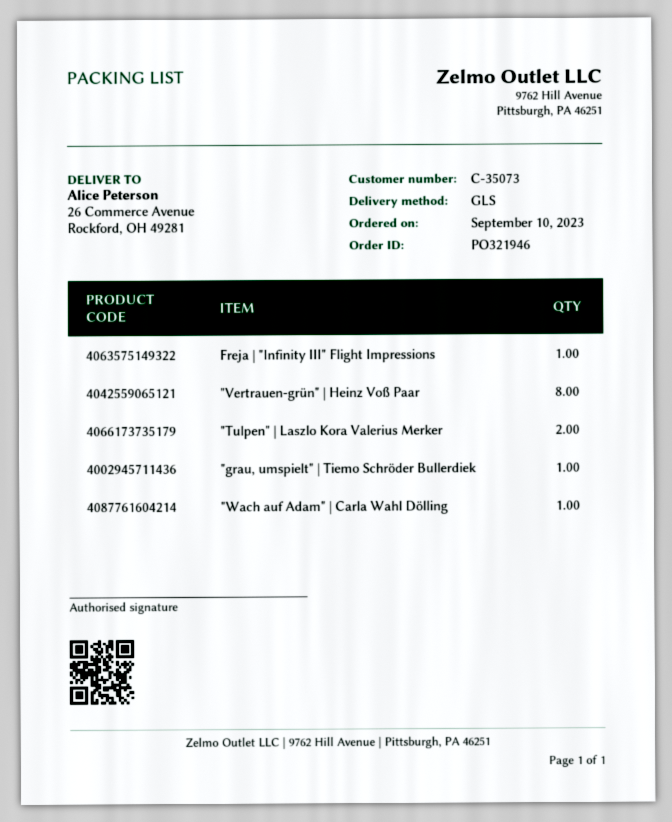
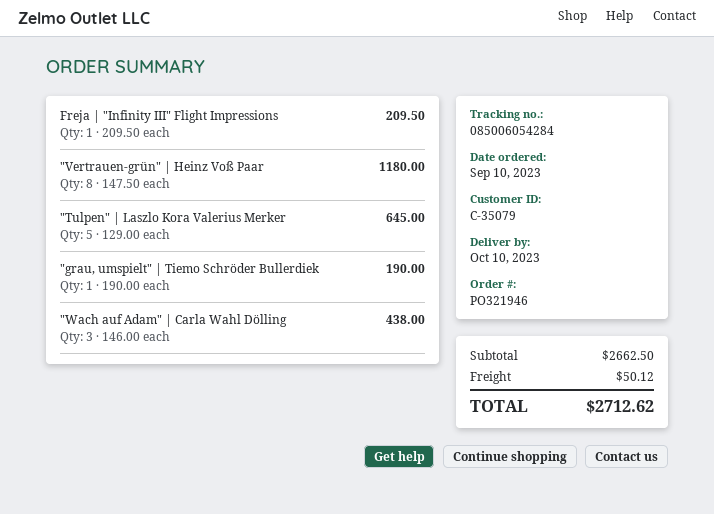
customer number: C-35073 -> C-35079
"Tulpen" | Laszlo Kora Valerius Merker: 2 -> 5
"Wach auf Adam" | Carla Wahl Dölling: 1 -> 3

